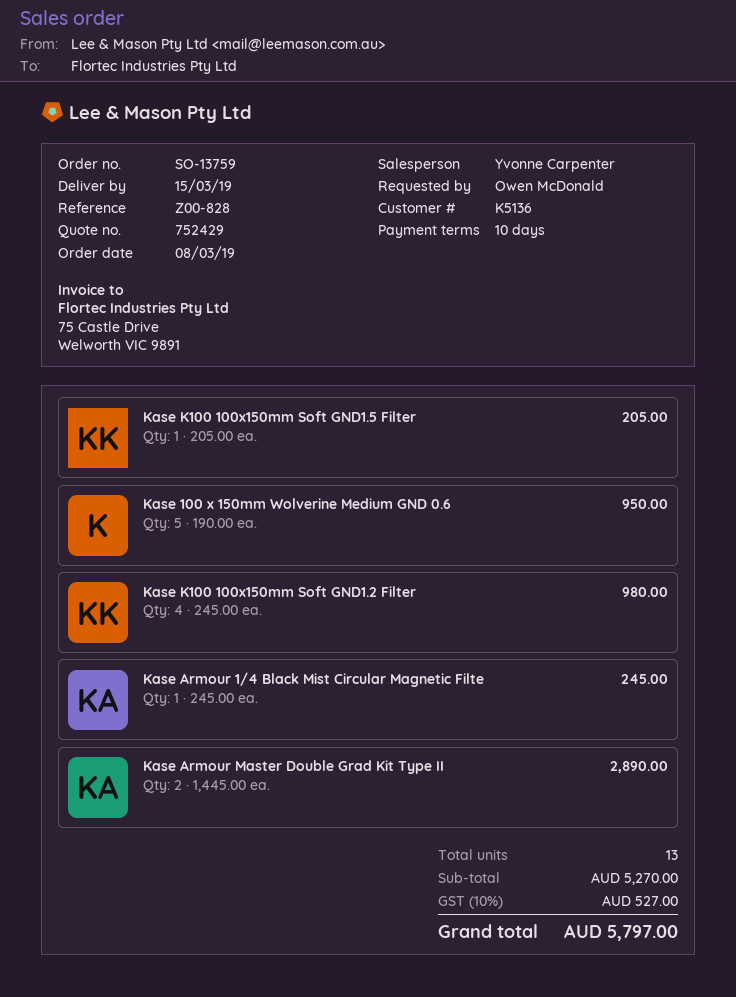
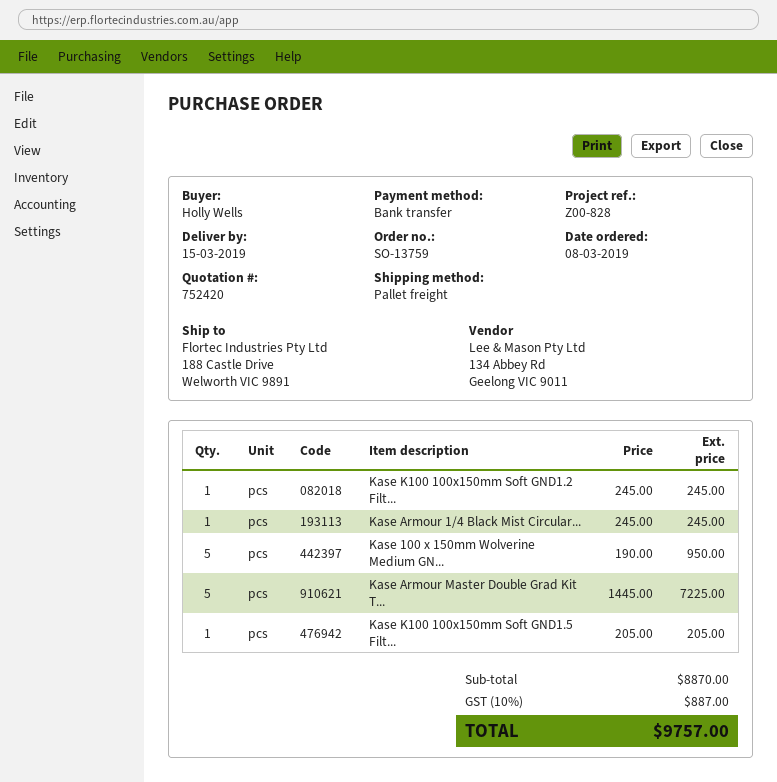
quote number: 752429 -> 752420
ordered by: Owen McDonald -> Holly Wells
Kase K100 100x150mm Soft GND1.2 Filter: 4 x 245.00 = 980.00 -> 1 x 245.00 = 245.00
Kase Armour Master Double Grad Kit Type II: 2 x 1445.00 = 2890.00 -> 5 x 1445.00 = 7225.00
subtotal: 5270.00 -> 8870.00
tax: 10% = 527.00 -> 10% = 887.00
total: 5797.00 -> 9757.00

